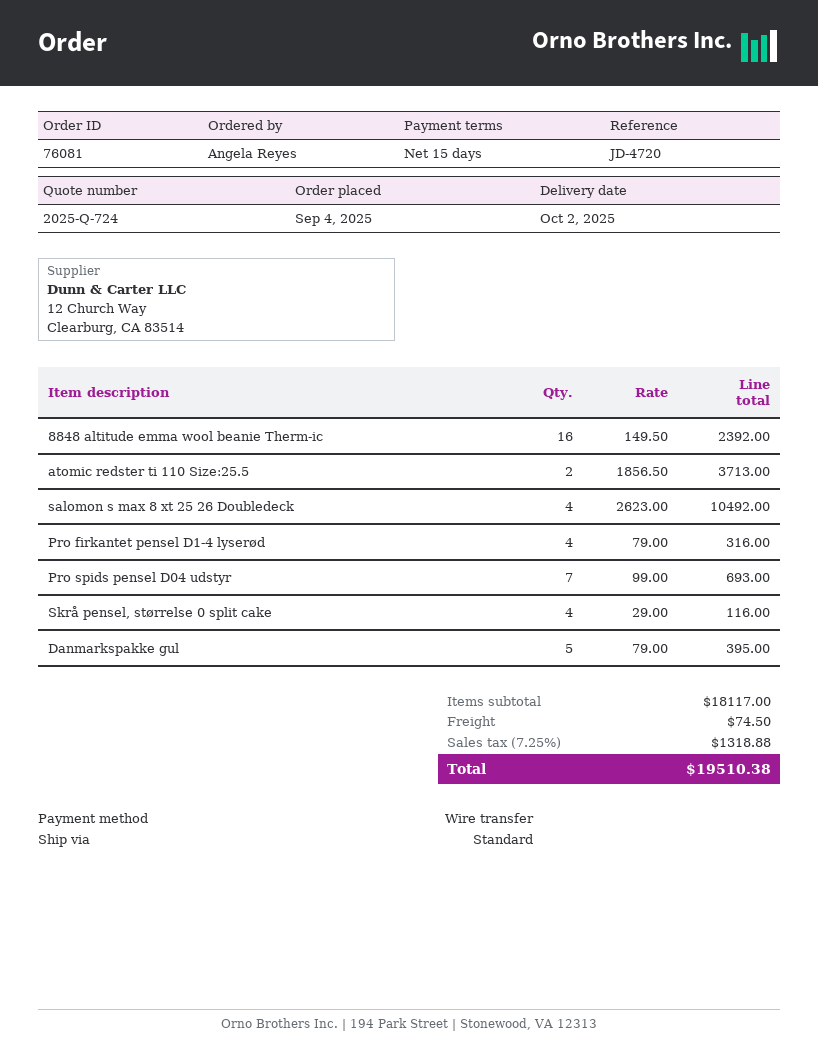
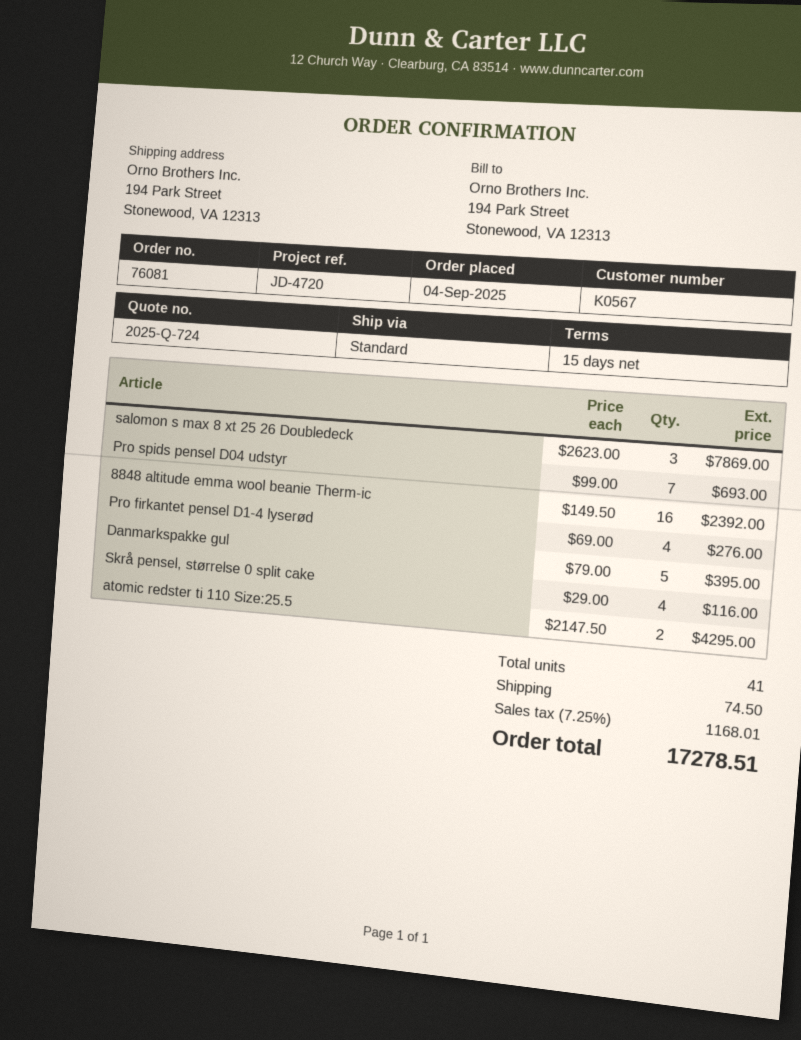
atomic redster ti 110 Size:25.5: 2 x 1856.50 = 3713.00 -> 2 x 2147.50 = 4295.00
salomon s max 8 xt 25 26 Doubledeck: 4 x 2623.00 = 10492.00 -> 3 x 2623.00 = 7869.00
Pro firkantet pensel D1-4 lyserød: 4 x 79.00 = 316.00 -> 4 x 69.00 = 276.00
tax: 7.25% = 1318.88 -> 7.25% = 1168.01
total: 19510.38 -> 17278.51

